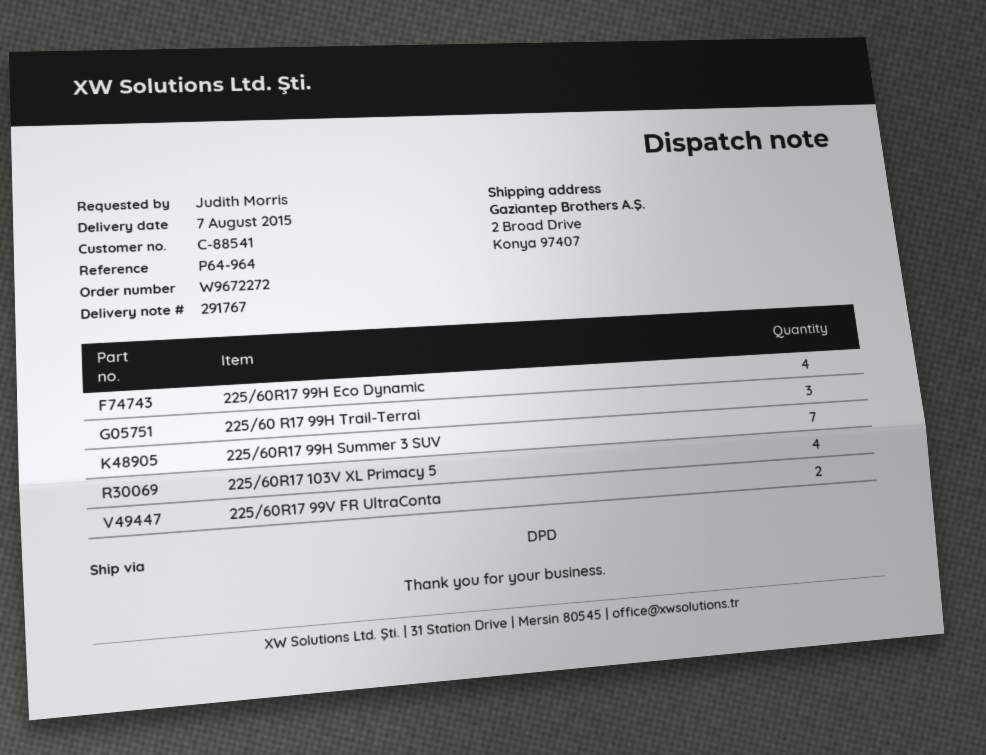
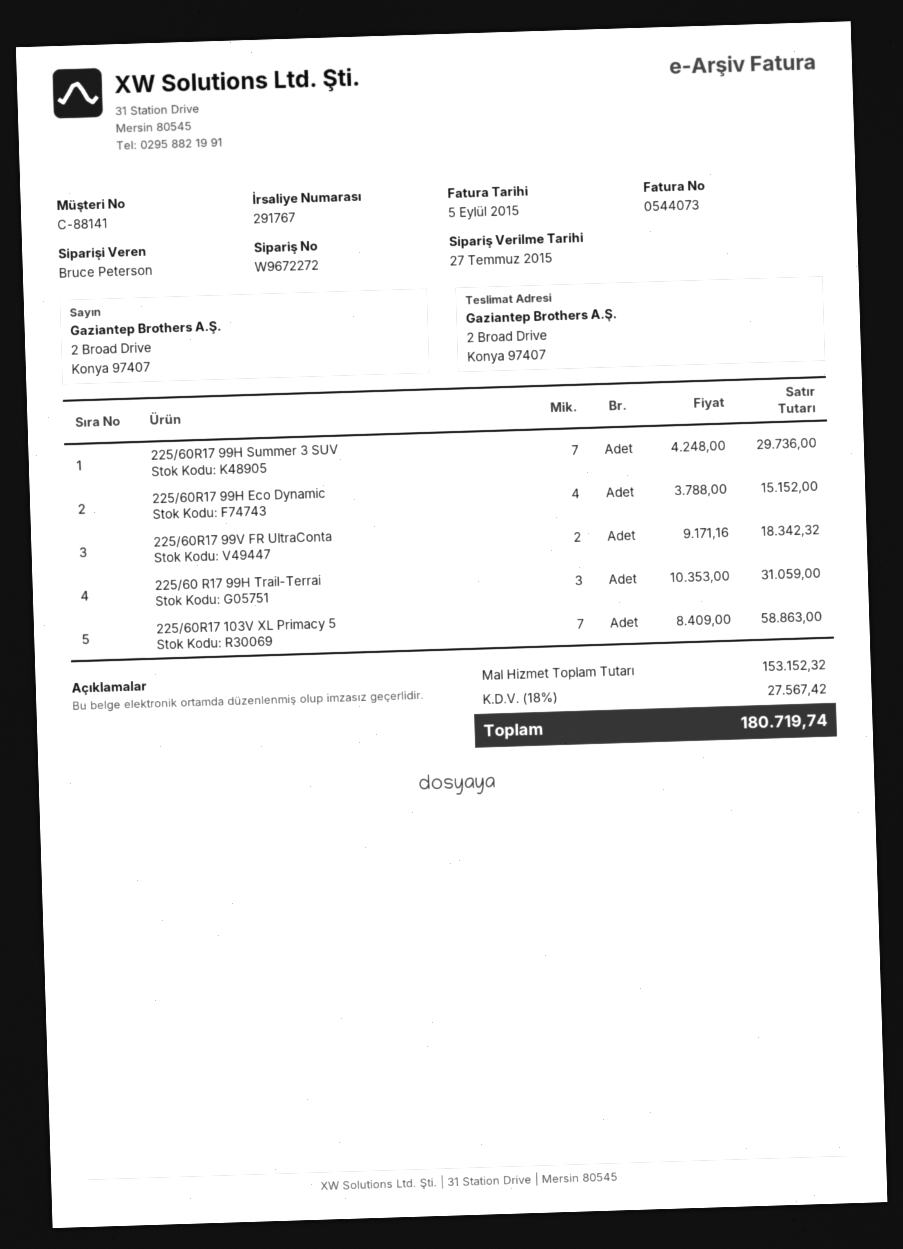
customer number: C-88541 -> C-88141
ordered by: Judith Morris -> Bruce Peterson
225/60R17 103V XL Primacy 5: 4 -> 7

